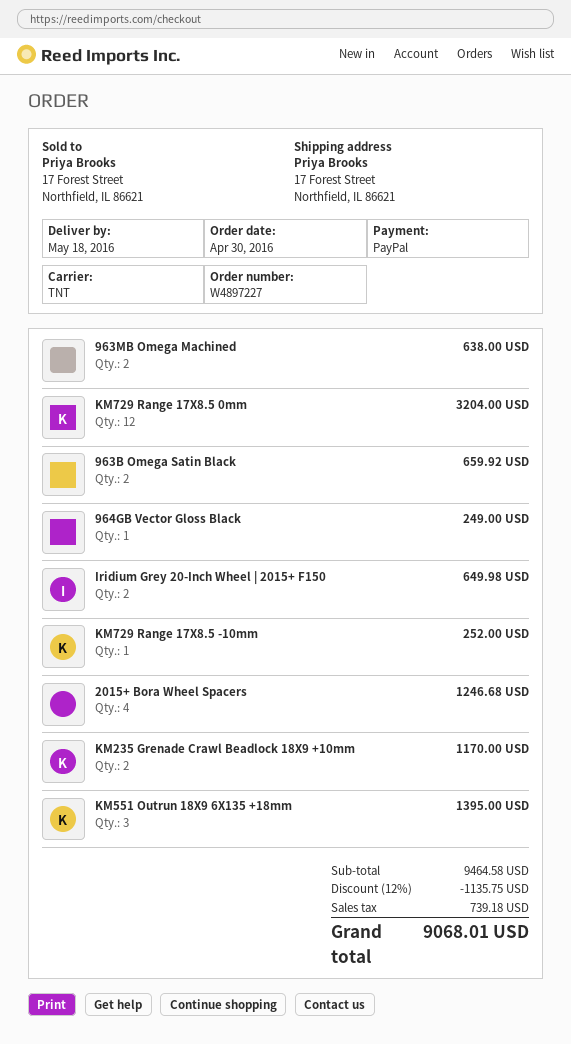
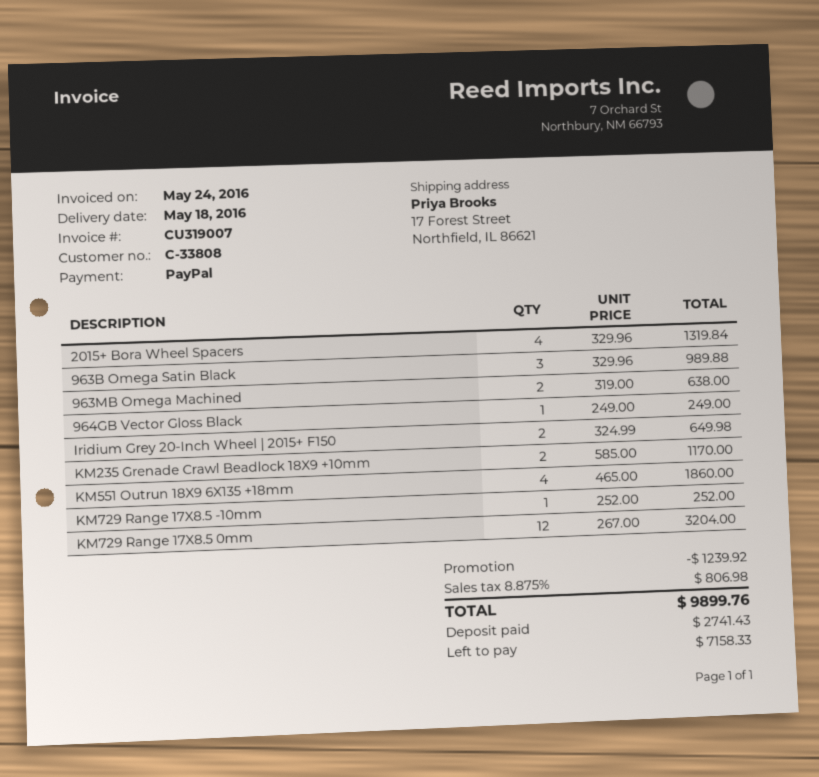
963B Omega Satin Black: 2 for 659.92 -> 3 for 989.88
2015+ Bora Wheel Spacers: 4 for 1246.68 -> 4 for 1319.84
KM551 Outrun 18X9 6X135 +18mm: 3 for 1395.00 -> 4 for 1860.00
discount: 1135.75 -> 1239.92
tax: 739.18 -> 806.98
total: 9068.01 -> 9899.76

